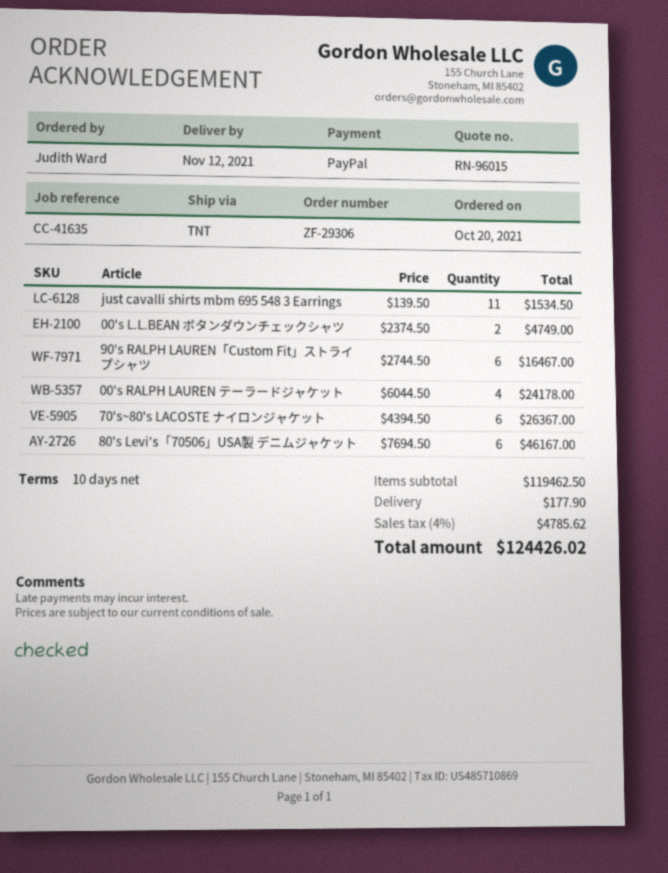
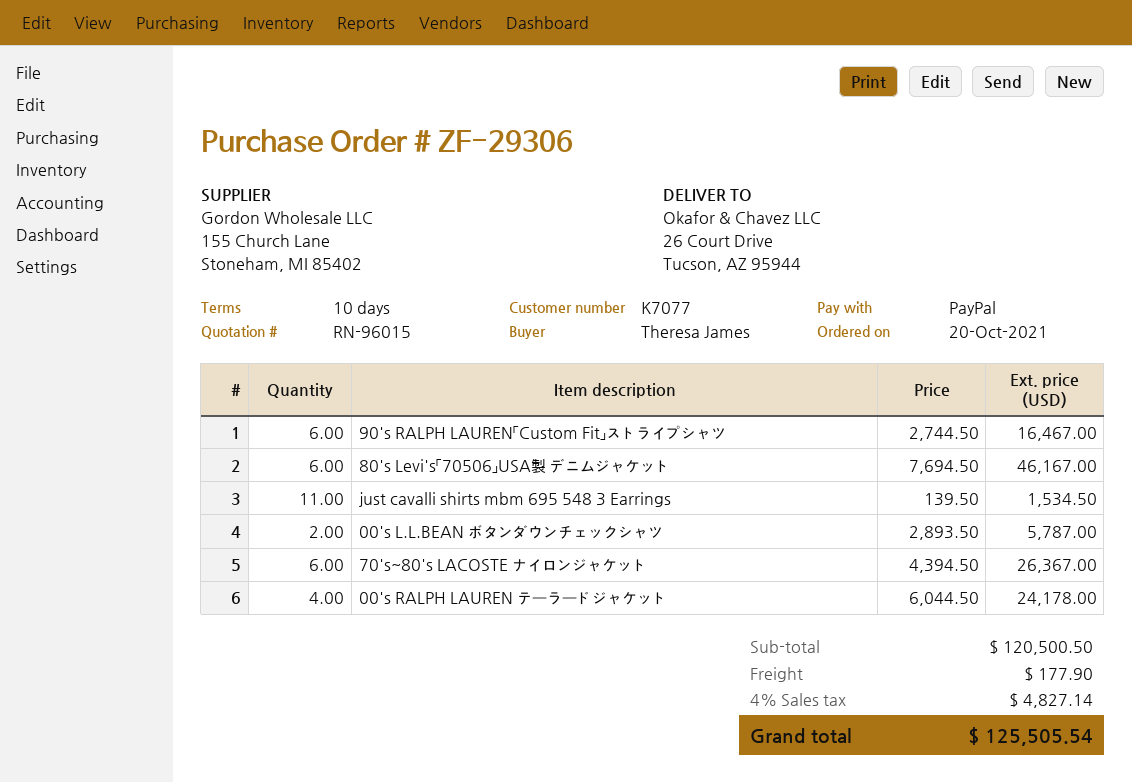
ordered by: Judith Ward -> Theresa James
00's L.L.BEAN ボタンダウンチェックシャツ: 2 x 2374.50 = 4749.00 -> 2 x 2893.50 = 5787.00
subtotal: 119462.50 -> 120500.50
tax: 4% = 4785.62 -> 4% = 4827.14
total: 124426.02 -> 125505.54

